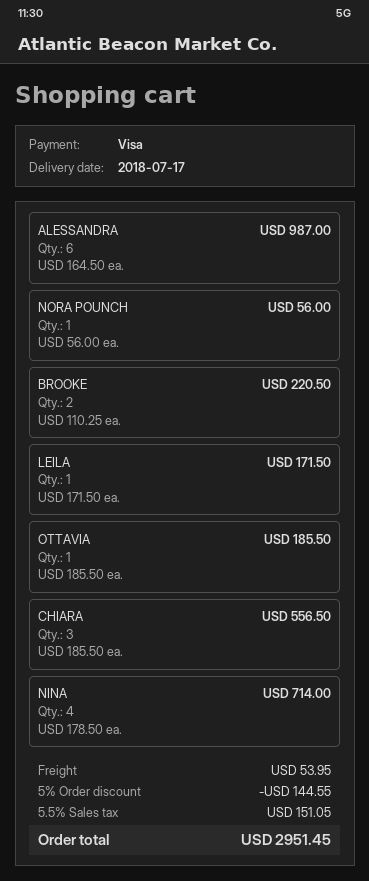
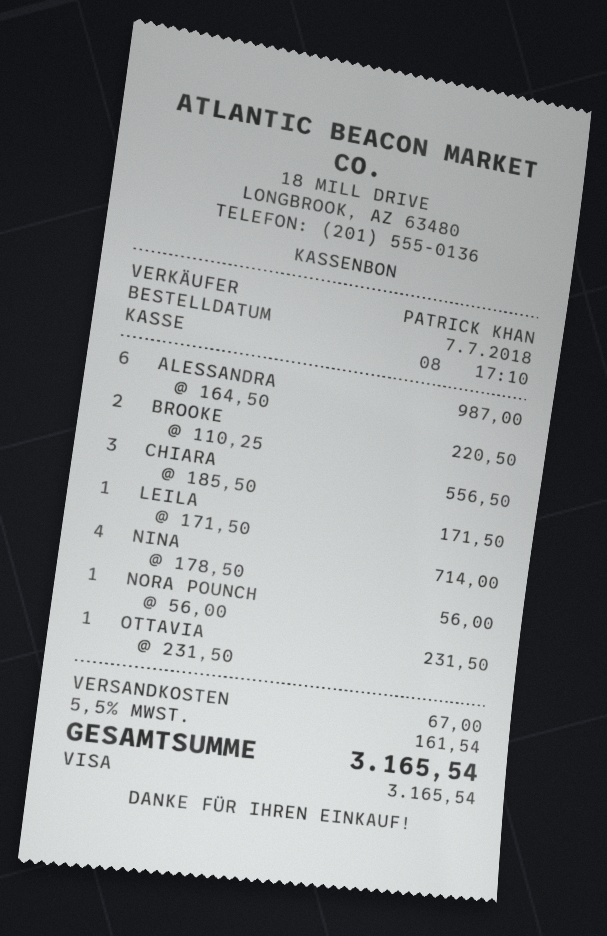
OTTAVIA: 1 x 185.50 = 185.50 -> 1 x 231.50 = 231.50
discount: 5% = 144.55 -> none
shipping: 53.95 -> 67.00
tax: 5.5% = 151.05 -> 5.5% = 161.54
total: 2951.45 -> 3165.54

